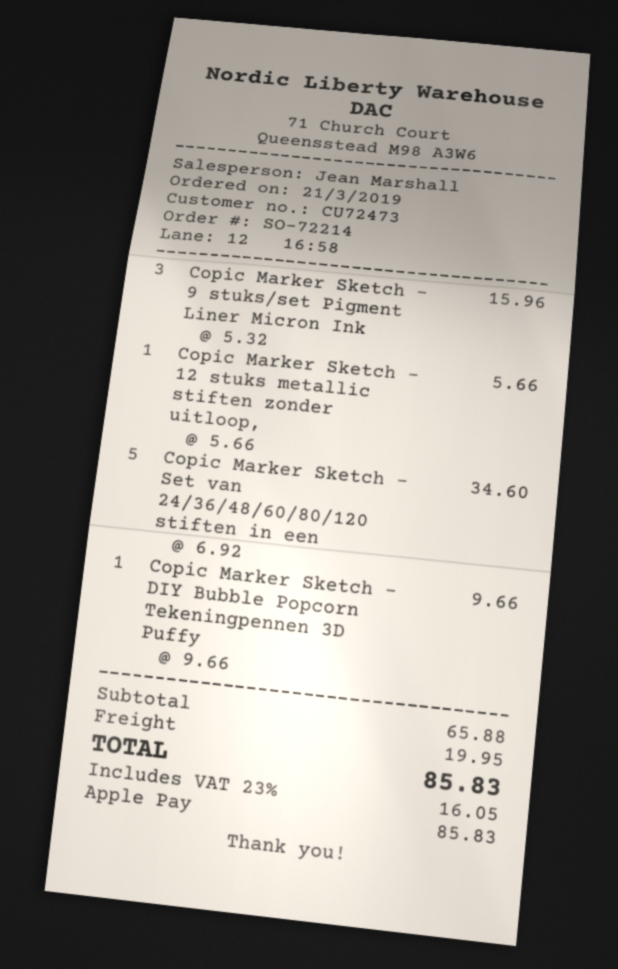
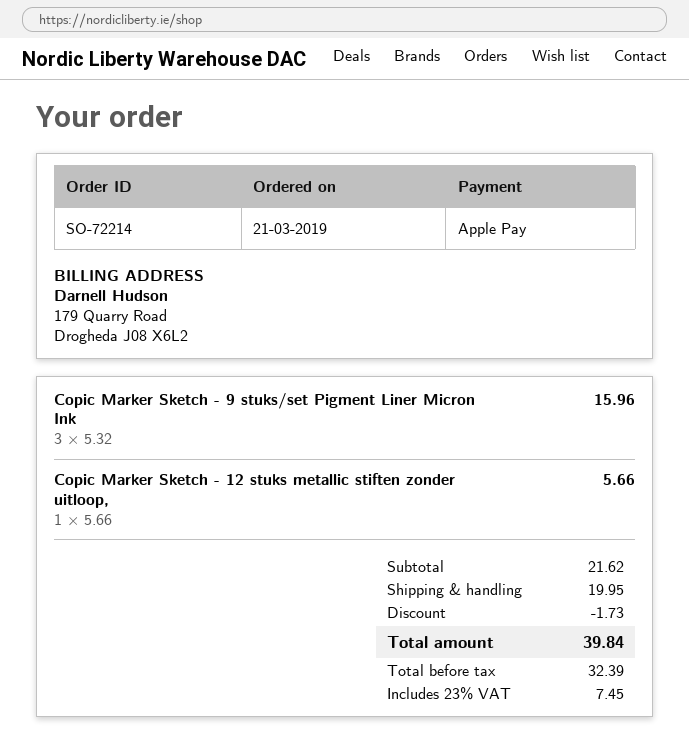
Copic Marker Sketch - Set van 24/36/48/60/80/120 stiften in een: 5 x 6.92 = 34.60 -> none
Copic Marker Sketch - DIY Bubble Popcorn Tekeningpennen 3D Puffy: 1 x 9.66 = 9.66 -> none
subtotal: 65.88 -> 21.62
discount: none -> 1.73
tax: 23% = 16.05 -> 23% = 7.45
total: 85.83 -> 39.84

